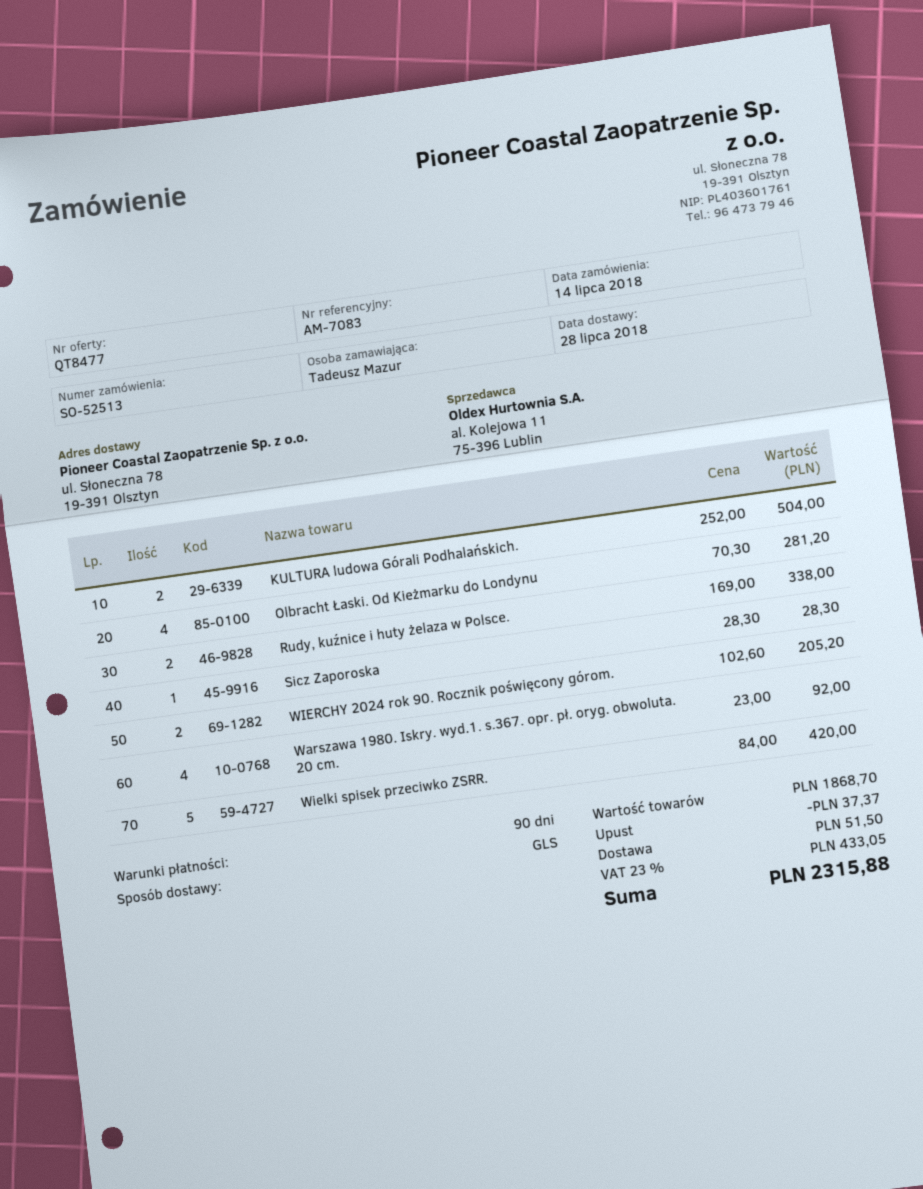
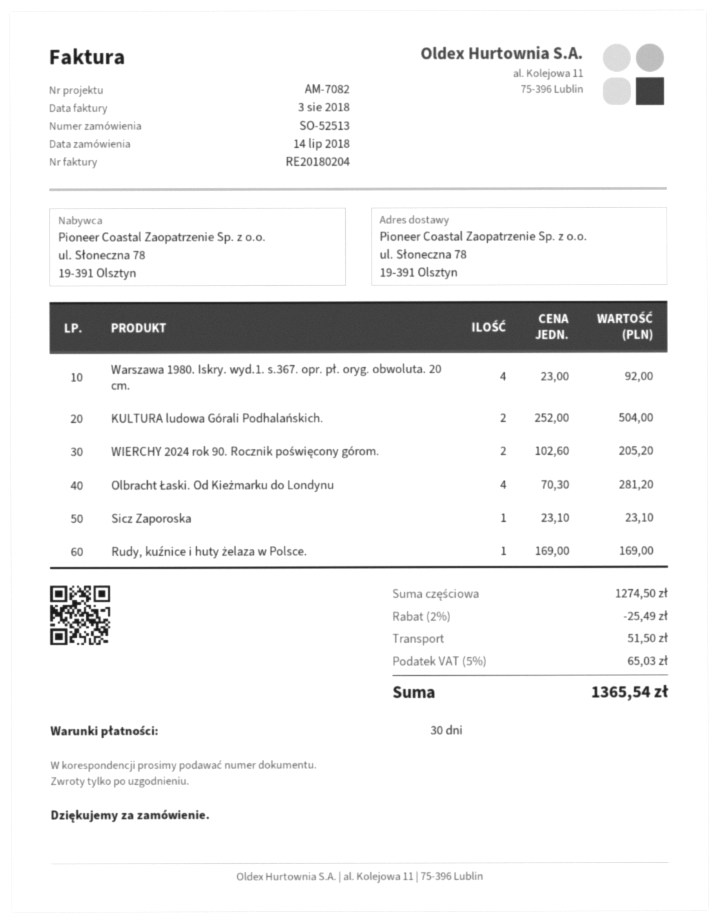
payment terms: 90 days -> 30 days
reference: AM-7083 -> AM-7082
Rudy, kuźnice i huty żelaza w Polsce.: 2 x 169.00 = 338.00 -> 1 x 169.00 = 169.00
Sicz Zaporoska: 1 x 28.30 = 28.30 -> 1 x 23.10 = 23.10
Wielki spisek przeciwko ZSRR.: 5 x 84.00 = 420.00 -> none
subtotal: 1868.70 -> 1274.50
discount: 37.37 -> 25.49
tax: 23% = 433.05 -> 5% = 65.03
total: 2315.88 -> 1365.54

